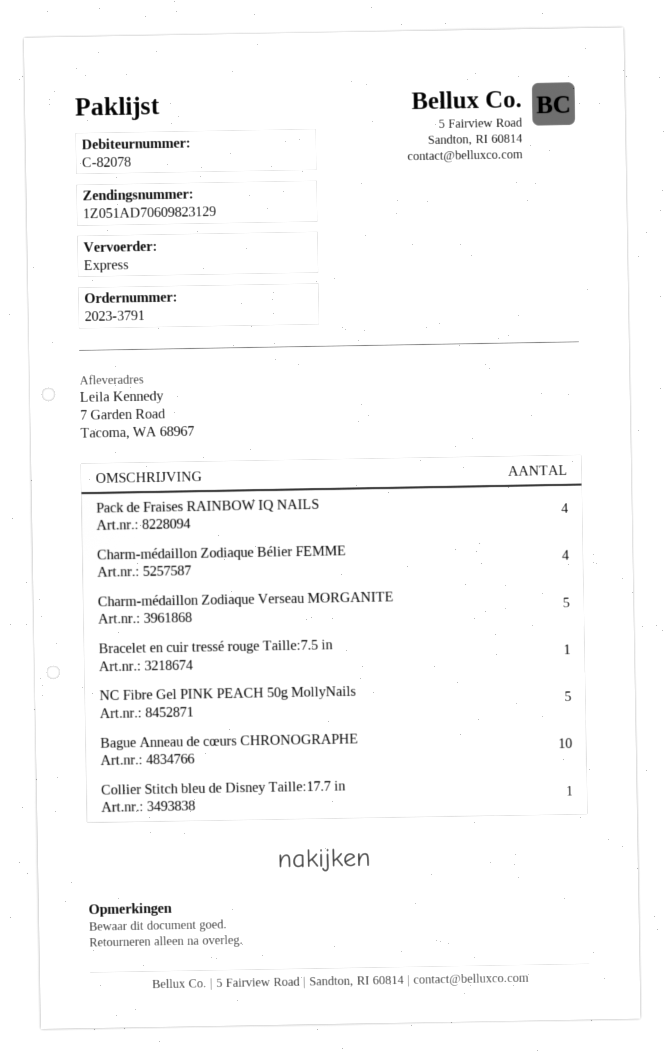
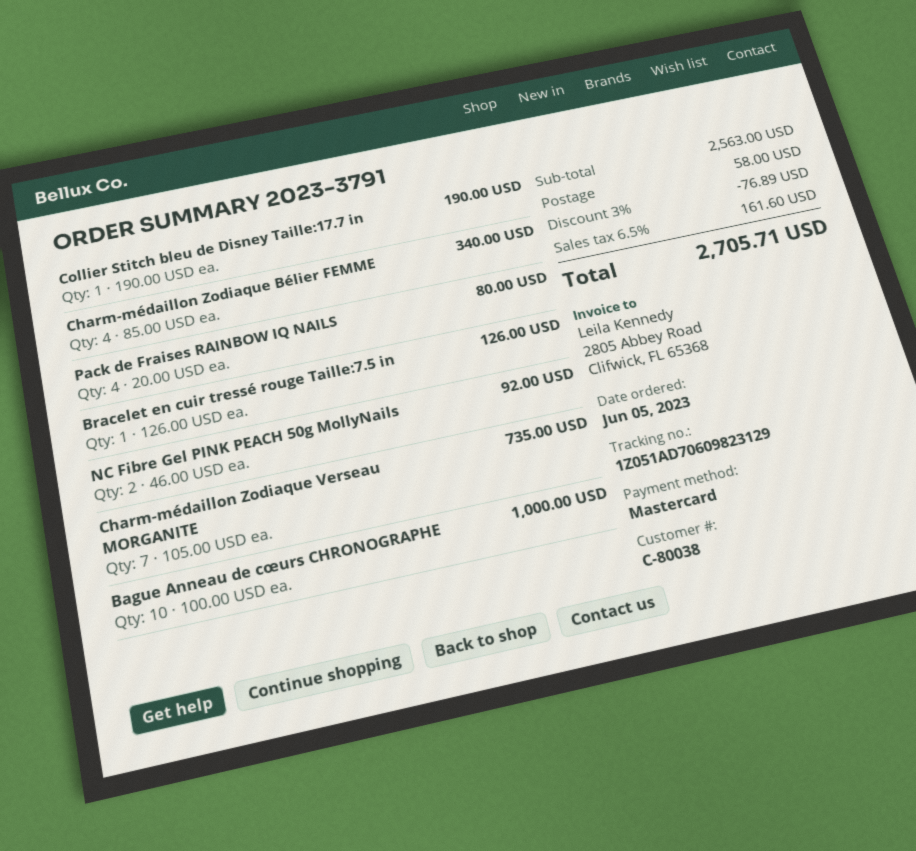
customer number: C-82078 -> C-80038
Charm-médaillon Zodiaque Verseau MORGANITE: 5 -> 7
NC Fibre Gel PINK PEACH 50g MollyNails: 5 -> 2

